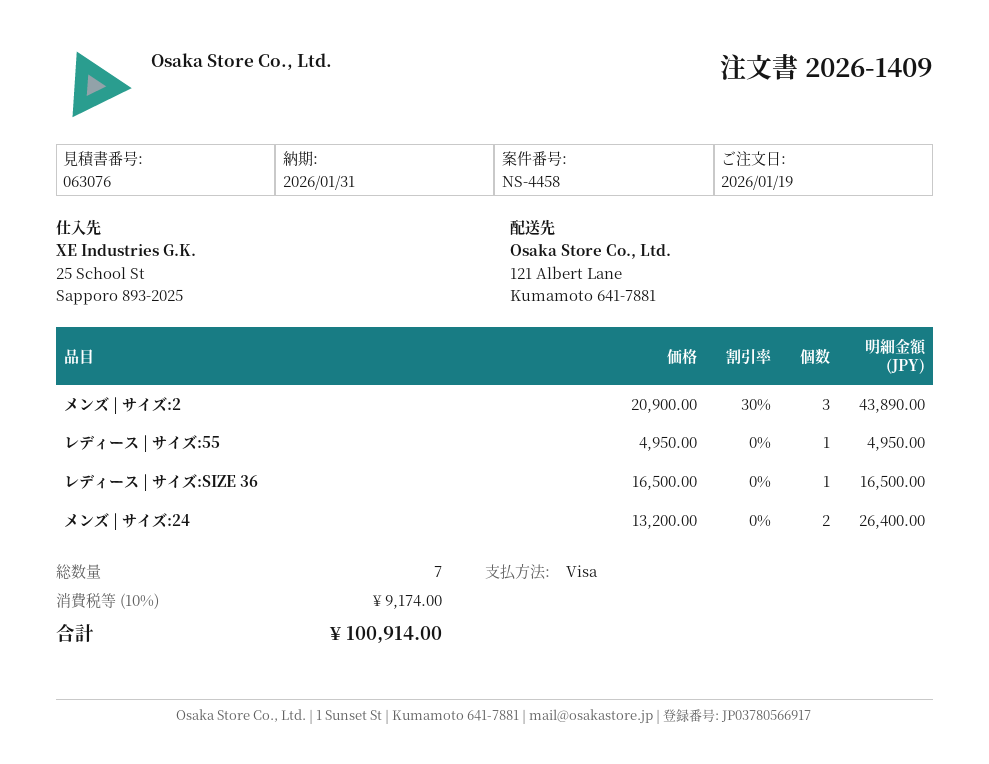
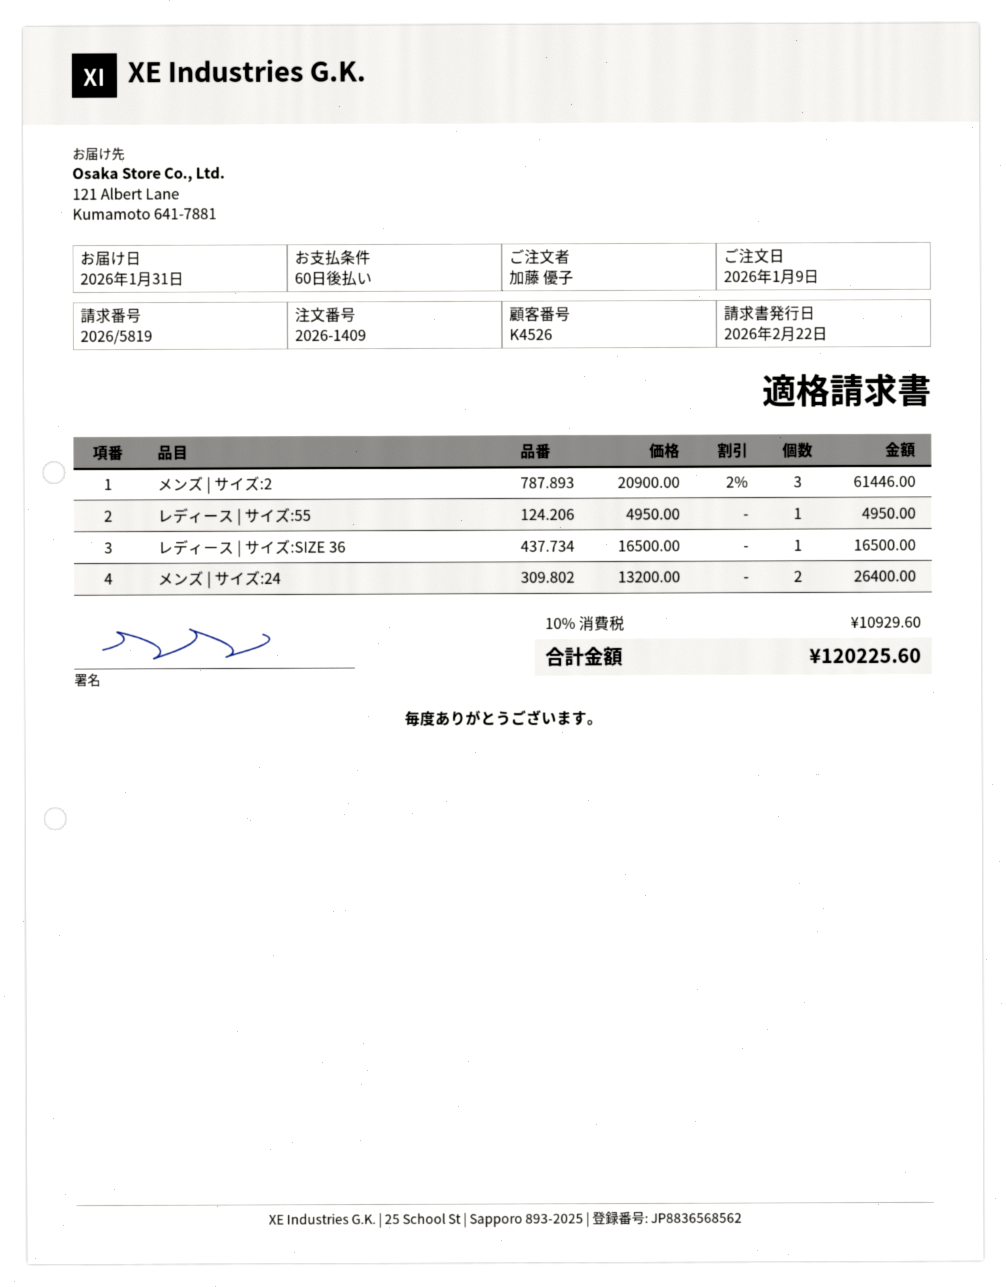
order date: 2026-01-19 -> 2026-01-09
メンズ | サイズ:2: 3 x 20900.00 - 30% = 43890.00 -> 3 x 20900.00 - 2% = 61446.00
tax: 10% = 9174.00 -> 10% = 10929.60
total: 100914.00 -> 120225.60

